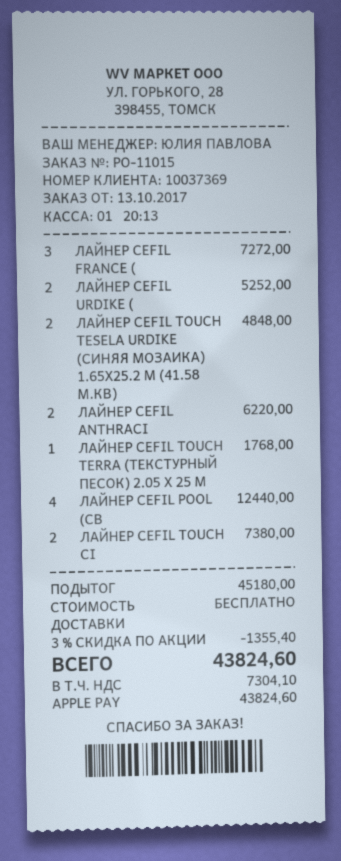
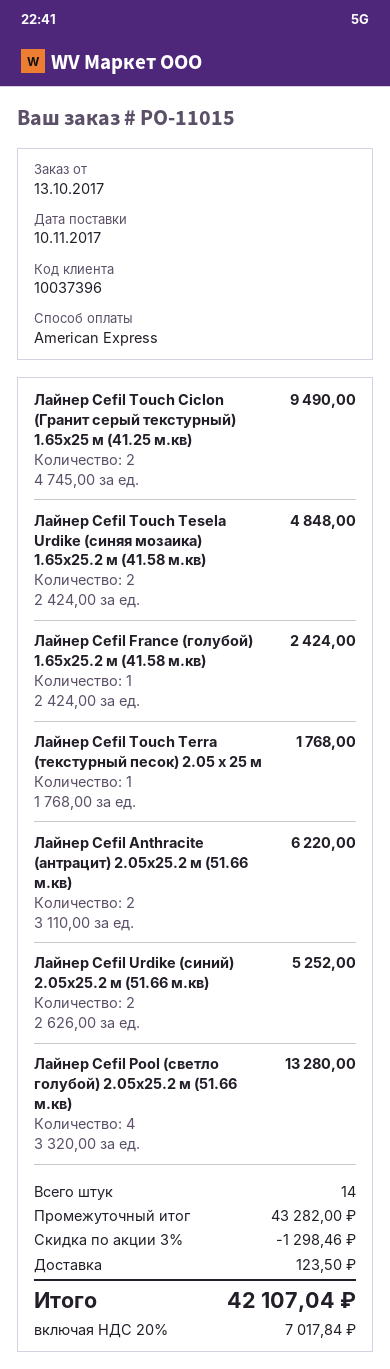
customer number: 10037369 -> 10037396
payment method: Apple Pay -> American Express
ЛАЙНЕР CEFIL FRANCE (: 3 for 7272.00 -> 1 for 2424.00
ЛАЙНЕР CEFIL POOL (СВ: 4 for 12440.00 -> 4 for 13280.00
ЛАЙНЕР CEFIL TOUCH CI: 2 for 7380.00 -> 2 for 9490.00
subtotal: 45180.00 -> 43282.00
discount: 3% = 1355.40 -> 3% = 1298.46
shipping: 0.00 -> 123.50
tax: 7304.10 -> 7017.84
total: 43824.60 -> 42107.04

